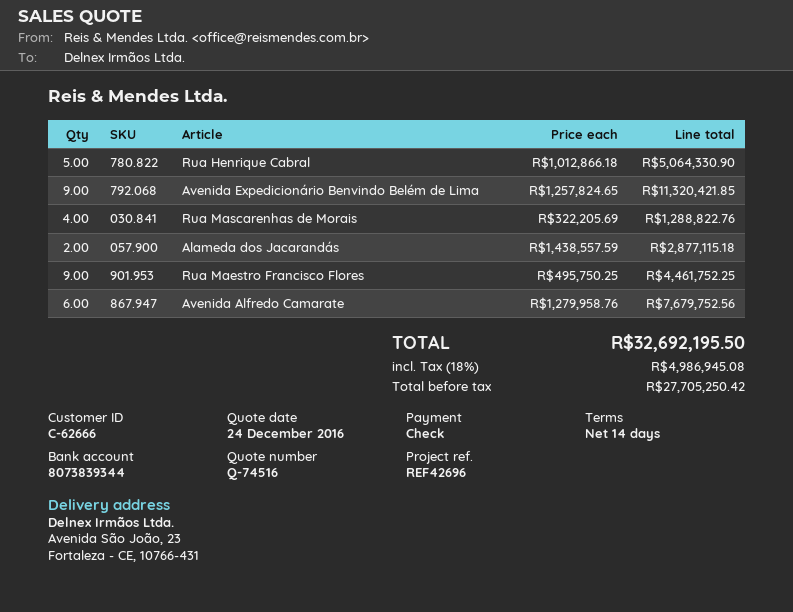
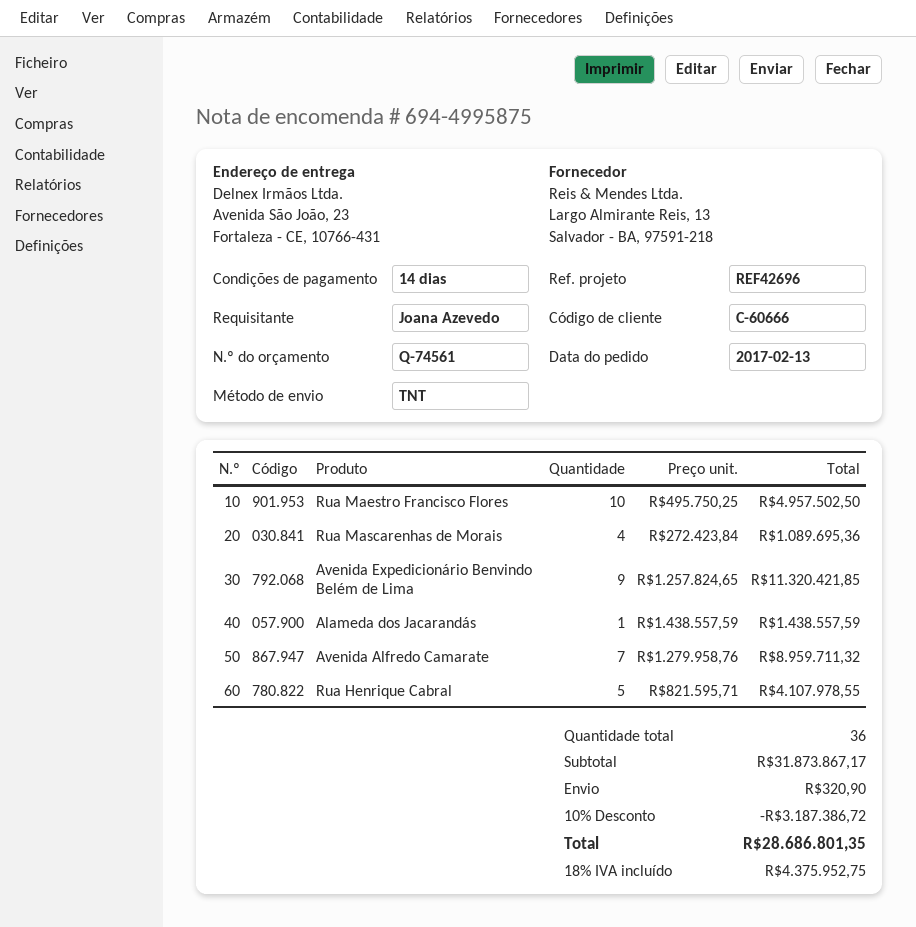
quote number: Q-74516 -> Q-74561
customer number: C-62666 -> C-60666
Rua Henrique Cabral: 5 x 1012866.18 = 5064330.90 -> 5 x 821595.71 = 4107978.55
Rua Mascarenhas de Morais: 4 x 322205.69 = 1288822.76 -> 4 x 272423.84 = 1089695.36
Alameda dos Jacarandás: 2 x 1438557.59 = 2877115.18 -> 1 x 1438557.59 = 1438557.59
Rua Maestro Francisco Flores: 9 x 495750.25 = 4461752.25 -> 10 x 495750.25 = 4957502.50
Avenida Alfredo Camarate: 6 x 1279958.76 = 7679752.56 -> 7 x 1279958.76 = 8959711.32
discount: none -> 10% = 3187386.72
shipping: none -> 320.90
tax: 18% = 4986945.08 -> 18% = 4375952.75
total: 32692195.50 -> 28686801.35

